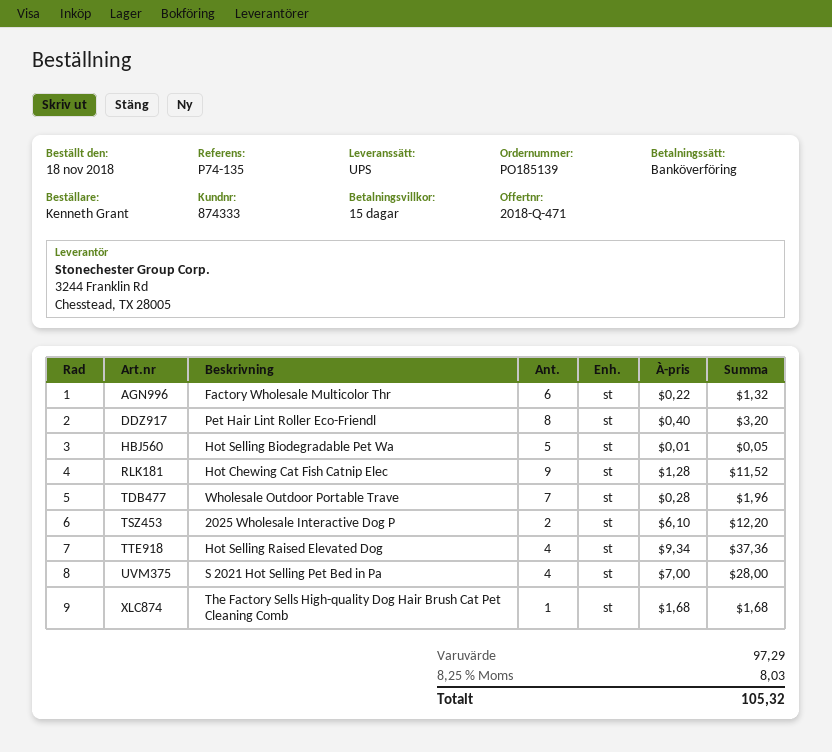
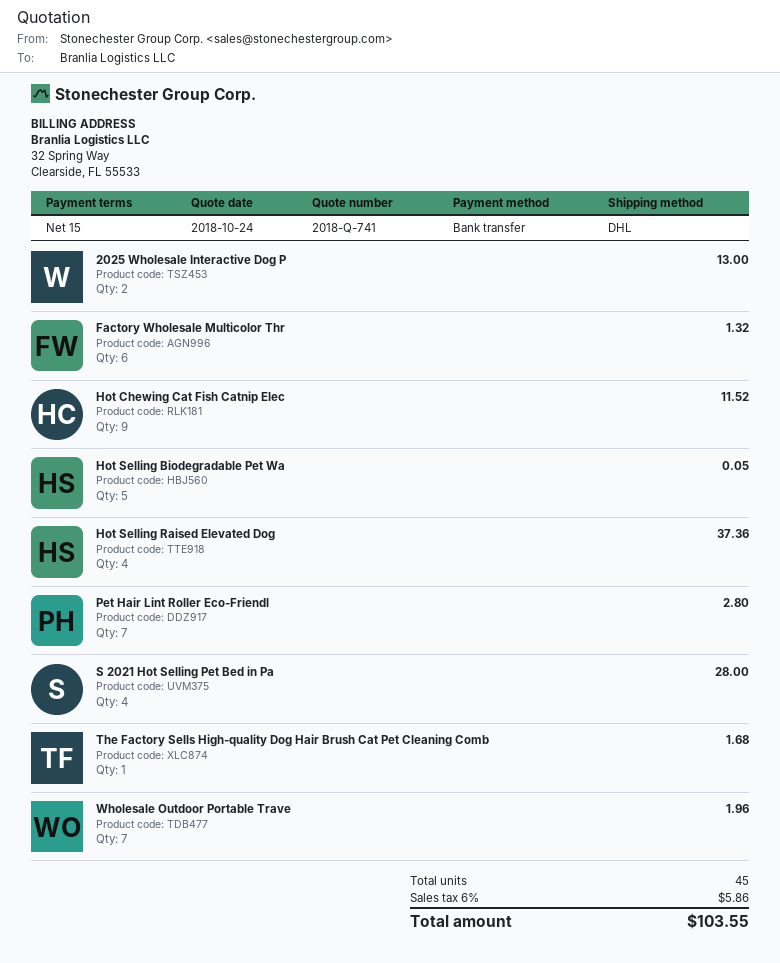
quote number: 2018-Q-471 -> 2018-Q-741
shipping method: UPS -> DHL
Pet Hair Lint Roller Eco-Friendl: 8 for 3.20 -> 7 for 2.80
2025 Wholesale Interactive Dog P: 2 for 12.20 -> 2 for 13.00
tax: 8.25% = 8.03 -> 6% = 5.86
total: 105.32 -> 103.55

